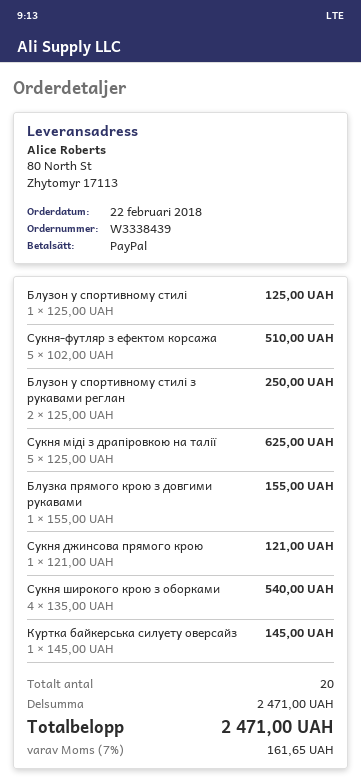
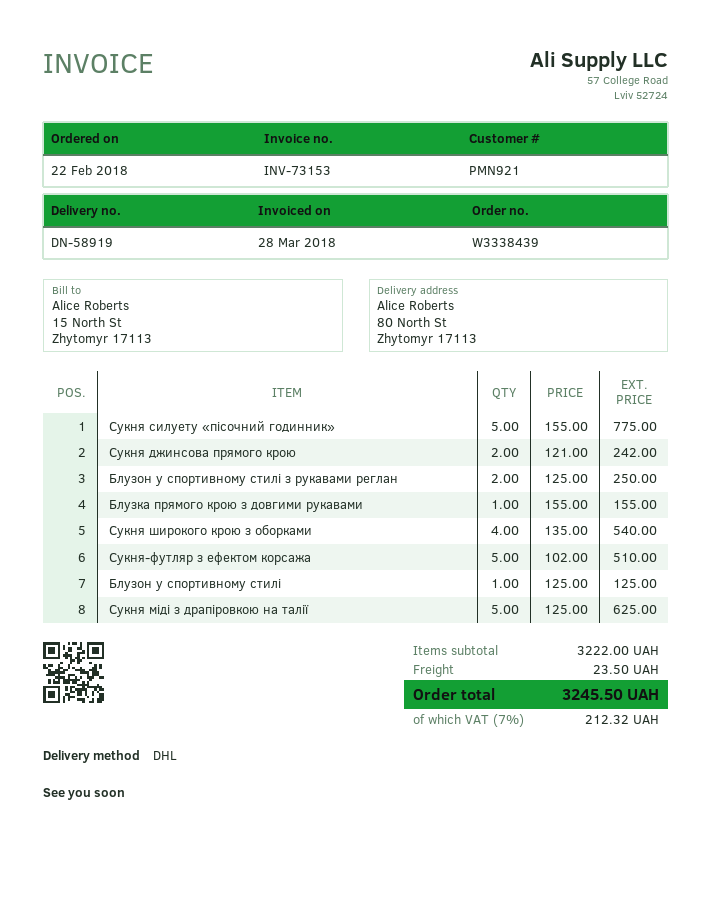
Сукня джинсова прямого крою: 1 x 121.00 = 121.00 -> 2 x 121.00 = 242.00
Куртка байкерська силуету оверсайз: 1 x 145.00 = 145.00 -> none
Сукня силуету «пісочний годинник»: none -> 5 x 155.00 = 775.00
subtotal: 2471.00 -> 3222.00
shipping: none -> 23.50
tax: 7% = 161.65 -> 7% = 212.32
total: 2471.00 -> 3245.50

